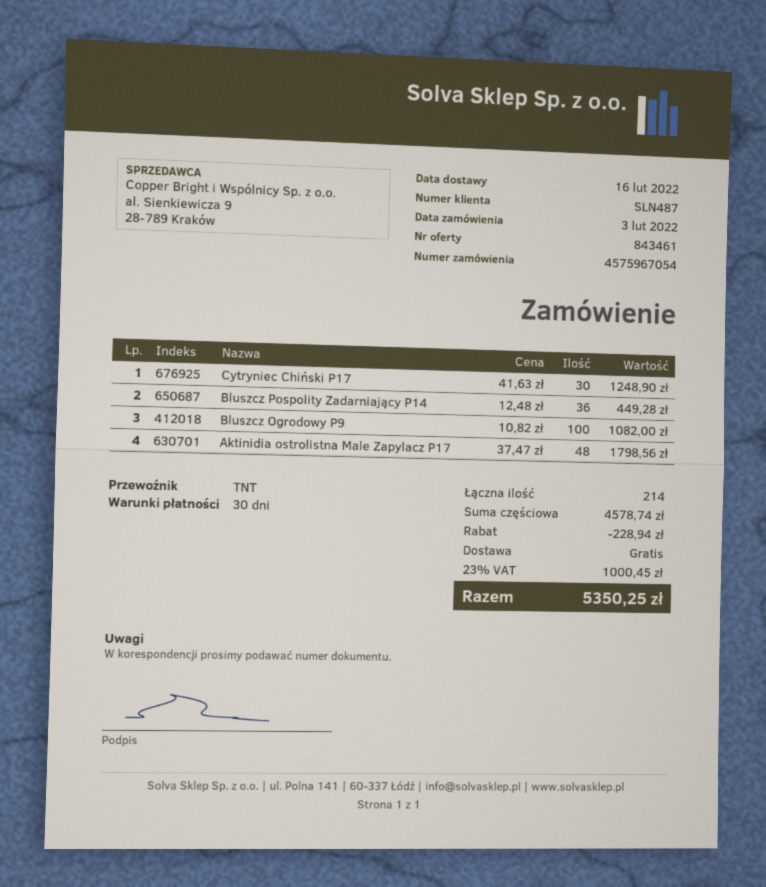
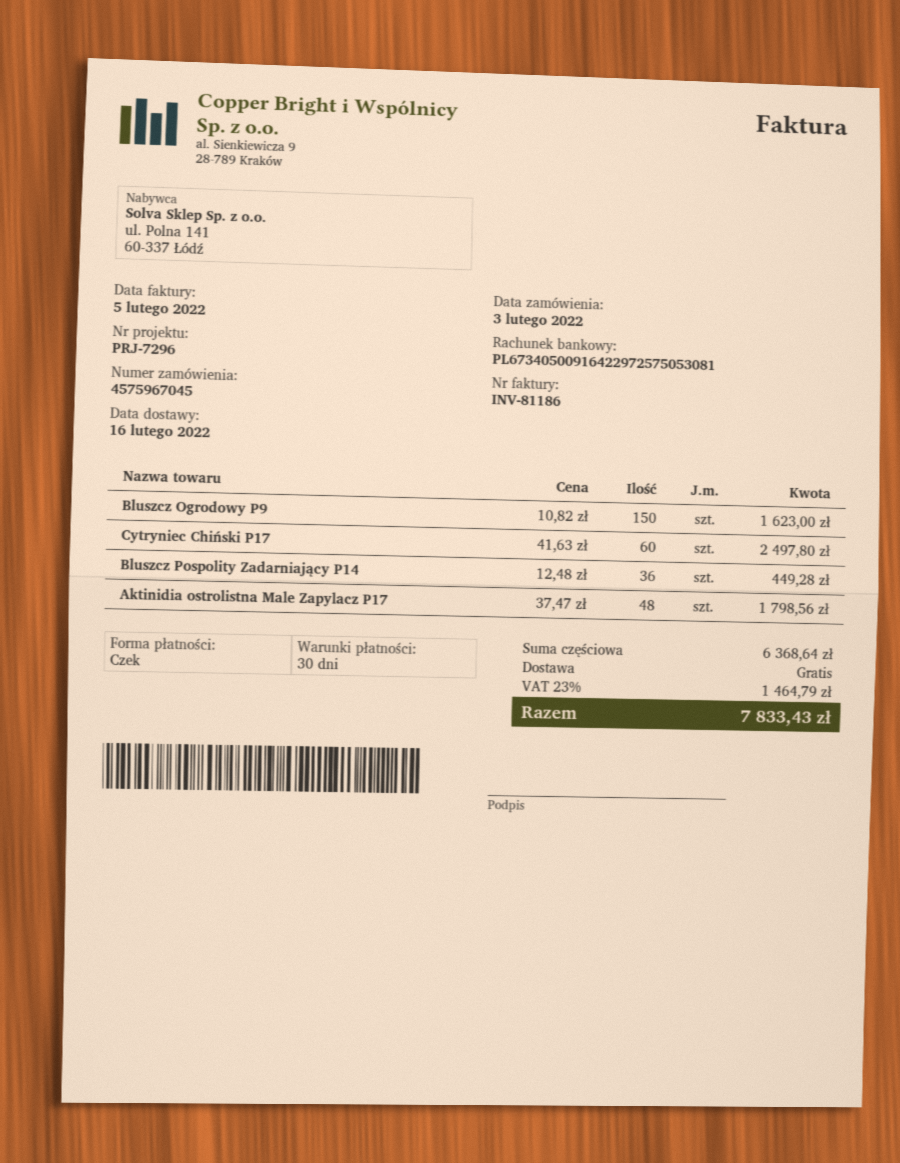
order number: 4575967054 -> 4575967045
Cytryniec Chiński P17: 30 x 41.63 = 1248.90 -> 60 x 41.63 = 2497.80
Bluszcz Ogrodowy P9: 100 x 10.82 = 1082.00 -> 150 x 10.82 = 1623.00
subtotal: 4578.74 -> 6368.64
discount: 228.94 -> none
tax: 23% = 1000.45 -> 23% = 1464.79
total: 5350.25 -> 7833.43

